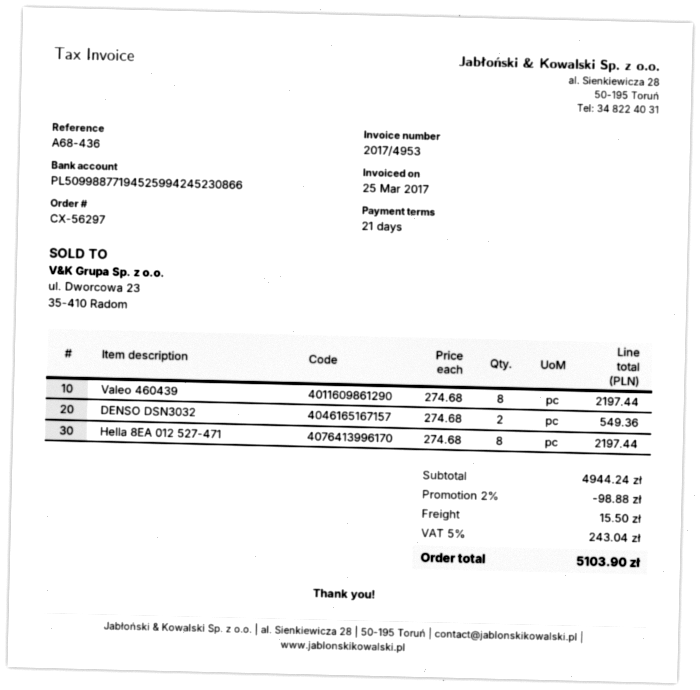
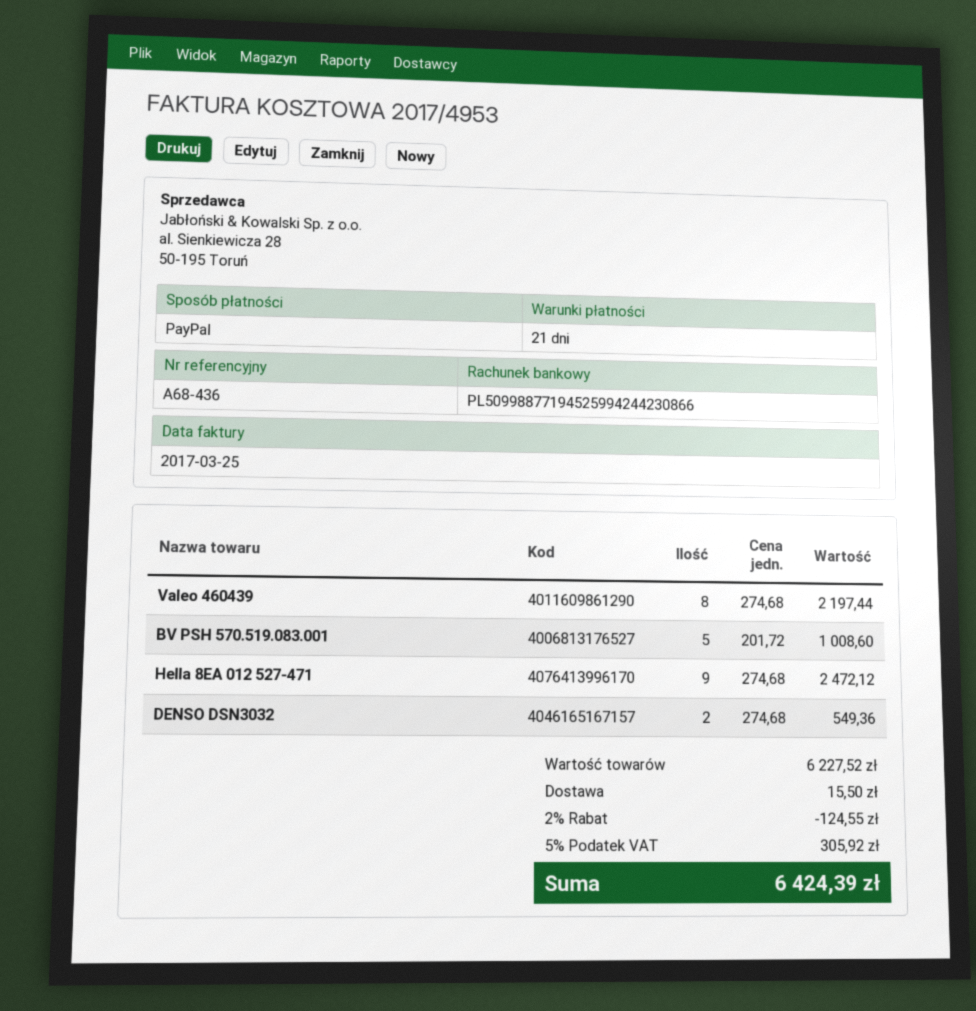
bank account: PL50998877194525994245230866 -> PL50998877194525994244230866
Hella 8EA 012 527-471: 8 x 274.68 = 2197.44 -> 9 x 274.68 = 2472.12
BV PSH 570.519.083.001: none -> 5 x 201.72 = 1008.60
subtotal: 4944.24 -> 6227.52
discount: 2% = 98.88 -> 2% = 124.55
tax: 5% = 243.04 -> 5% = 305.92
total: 5103.90 -> 6424.39

